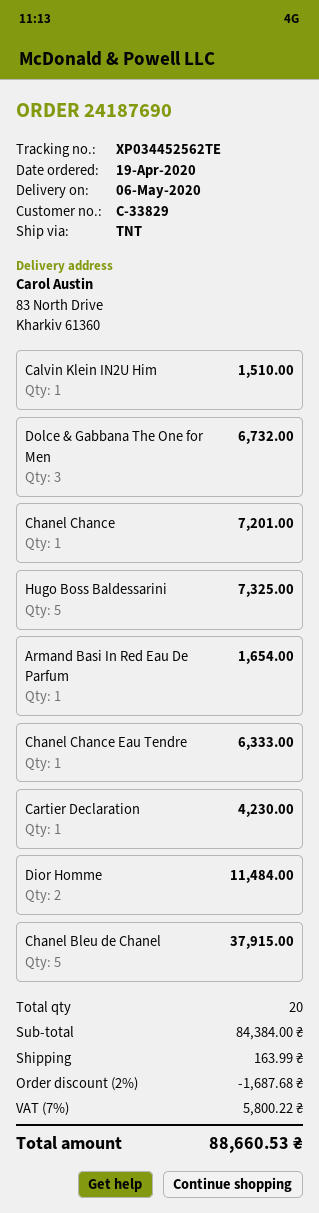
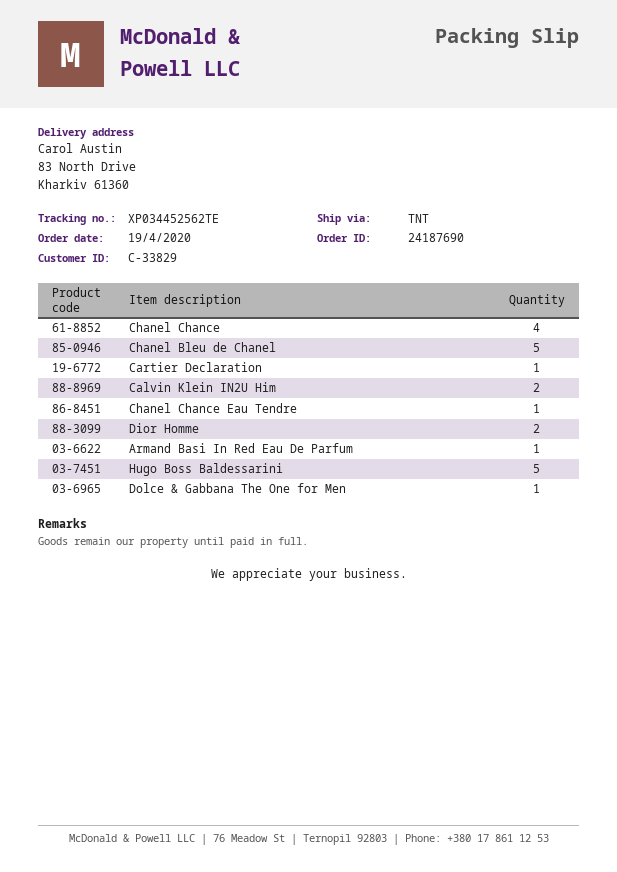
Calvin Klein IN2U Him: 1 -> 2
Dolce & Gabbana The One for Men: 3 -> 1
Chanel Chance: 1 -> 4

